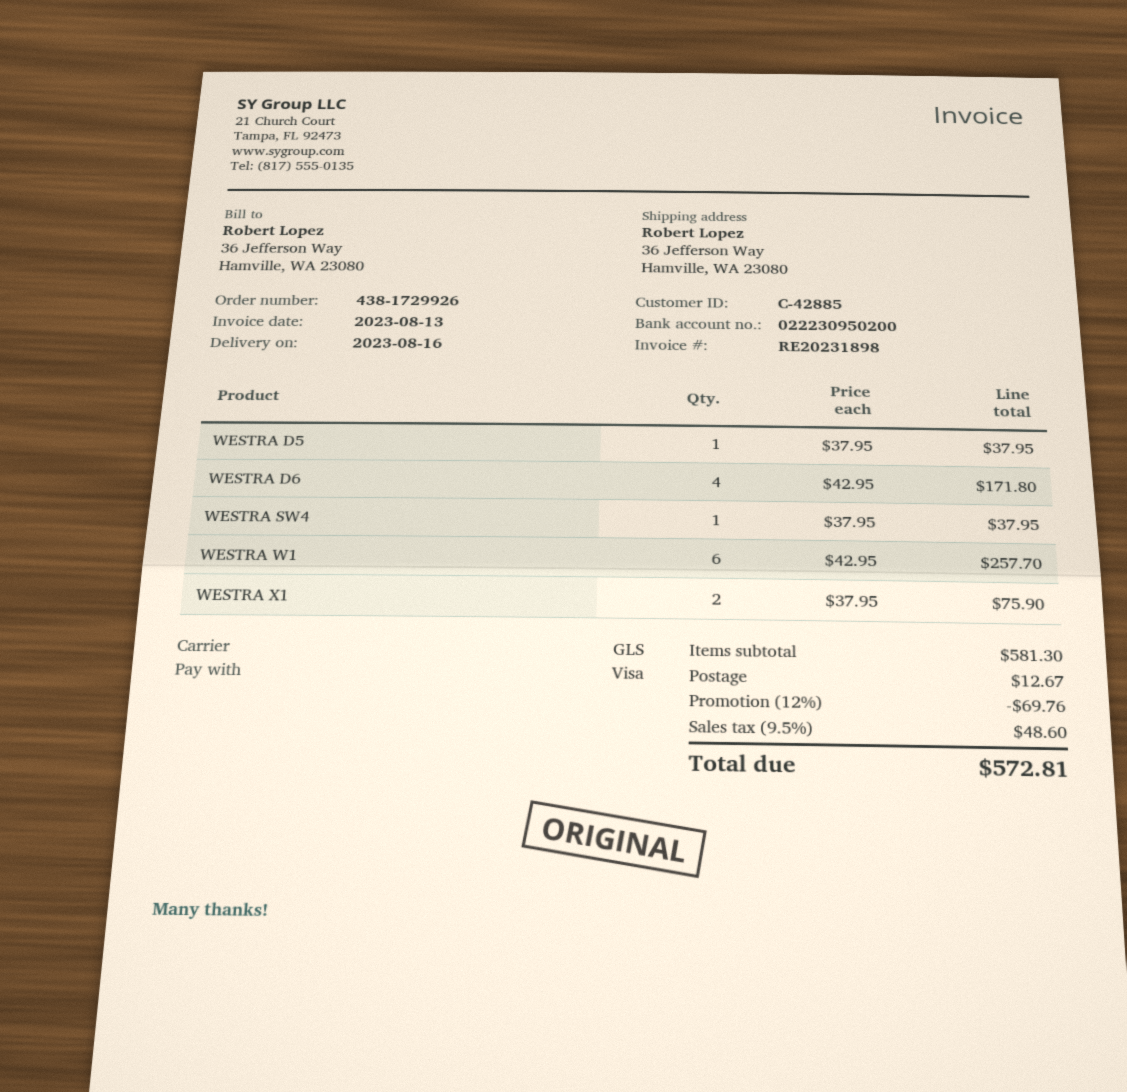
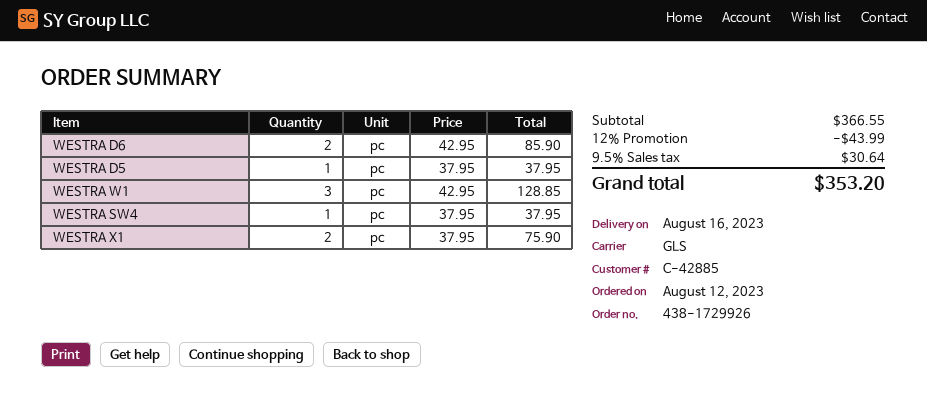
WESTRA D6: 4 x 42.95 = 171.80 -> 2 x 42.95 = 85.90
WESTRA W1: 6 x 42.95 = 257.70 -> 3 x 42.95 = 128.85
subtotal: 581.30 -> 366.55
discount: 12% = 69.76 -> 12% = 43.99
shipping: 12.67 -> none
tax: 9.5% = 48.60 -> 9.5% = 30.64
total: 572.81 -> 353.20

